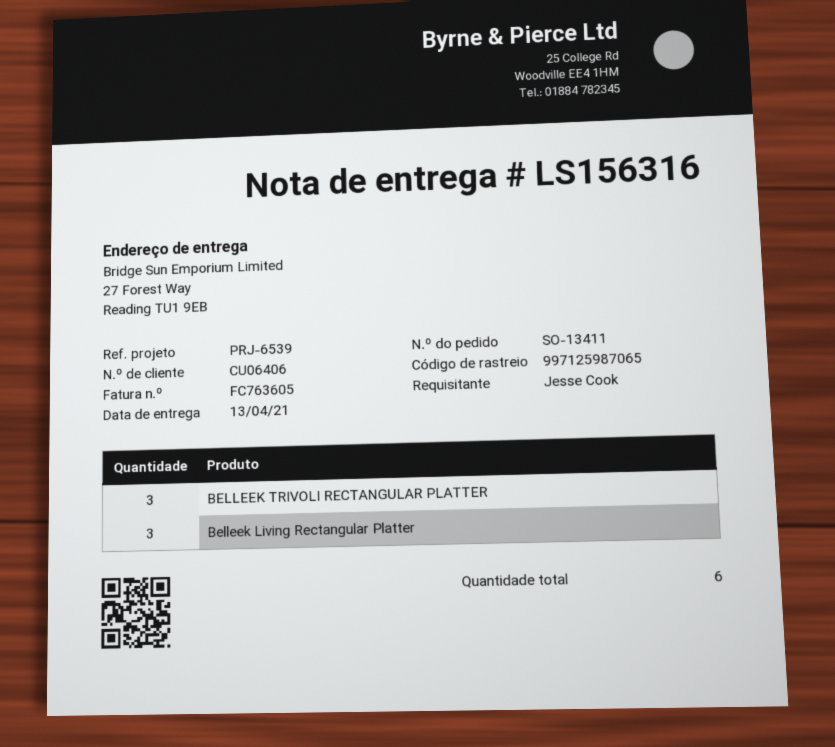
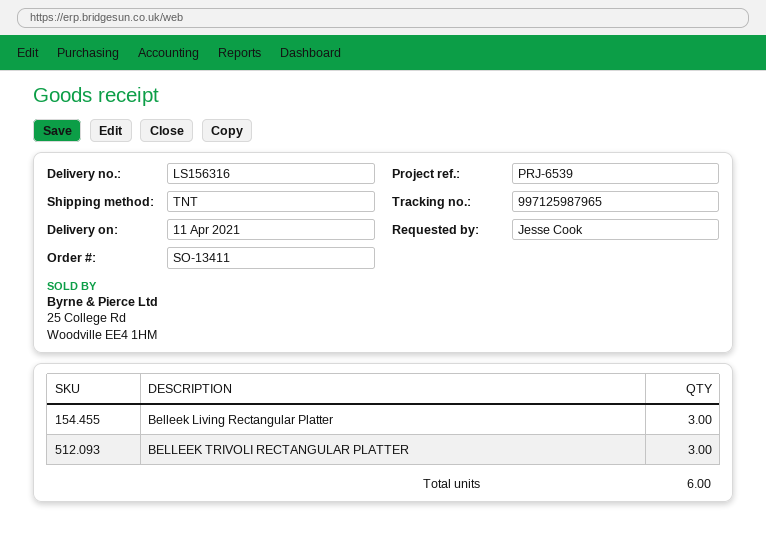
delivery date: 2021-04-13 -> 2021-04-11
tracking number: 997125987065 -> 997125987965

